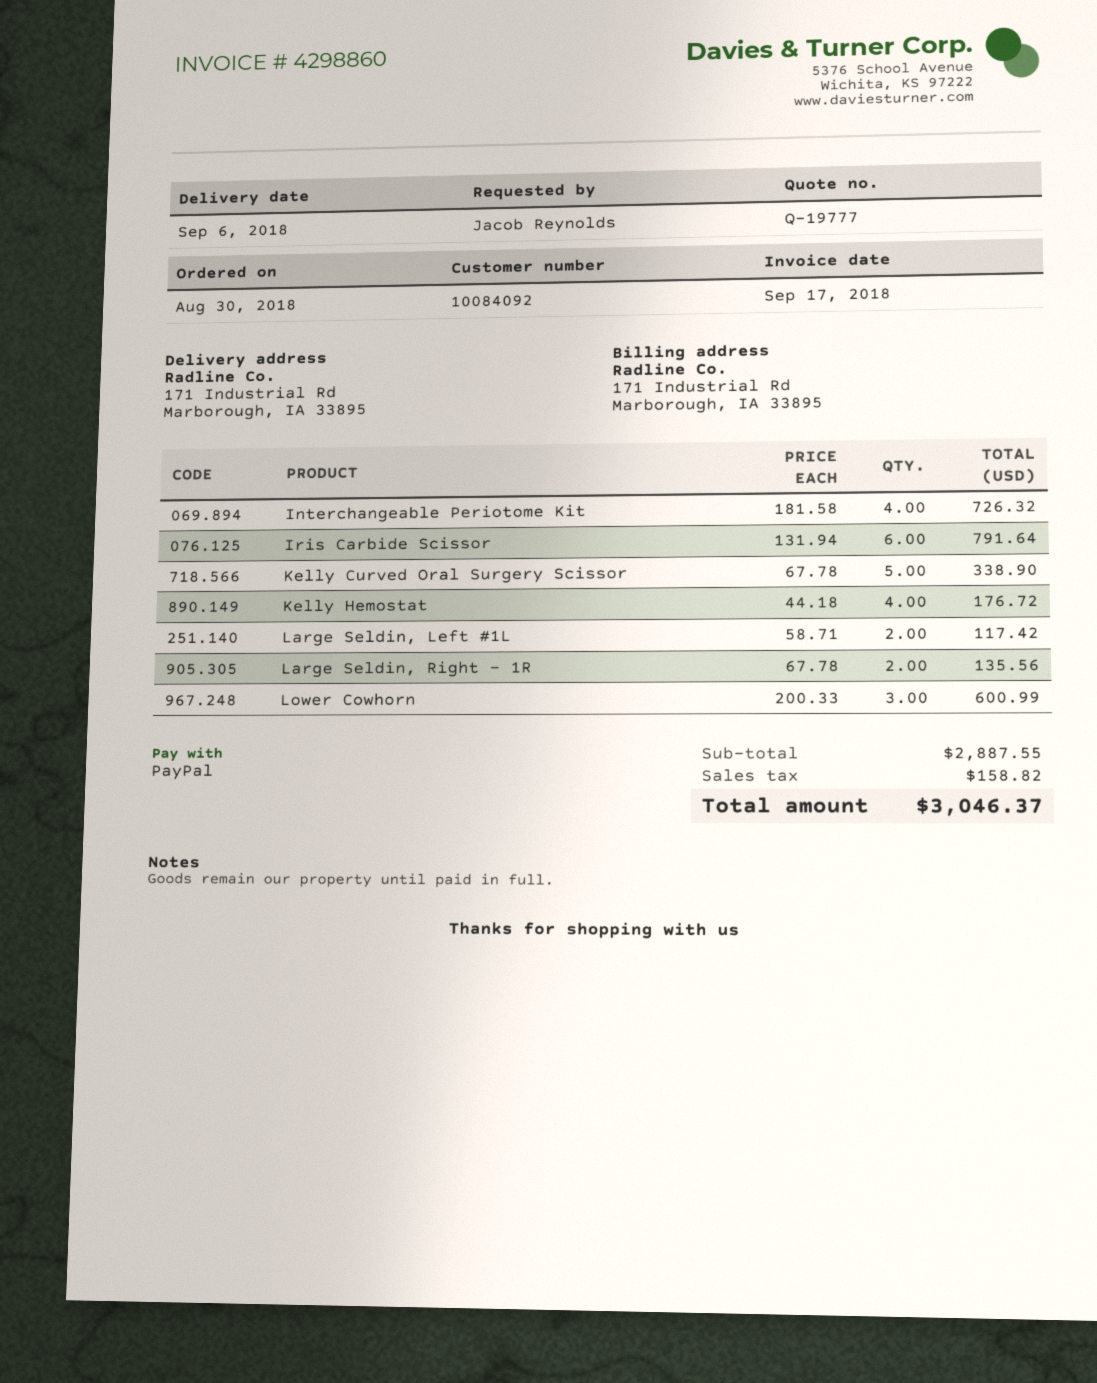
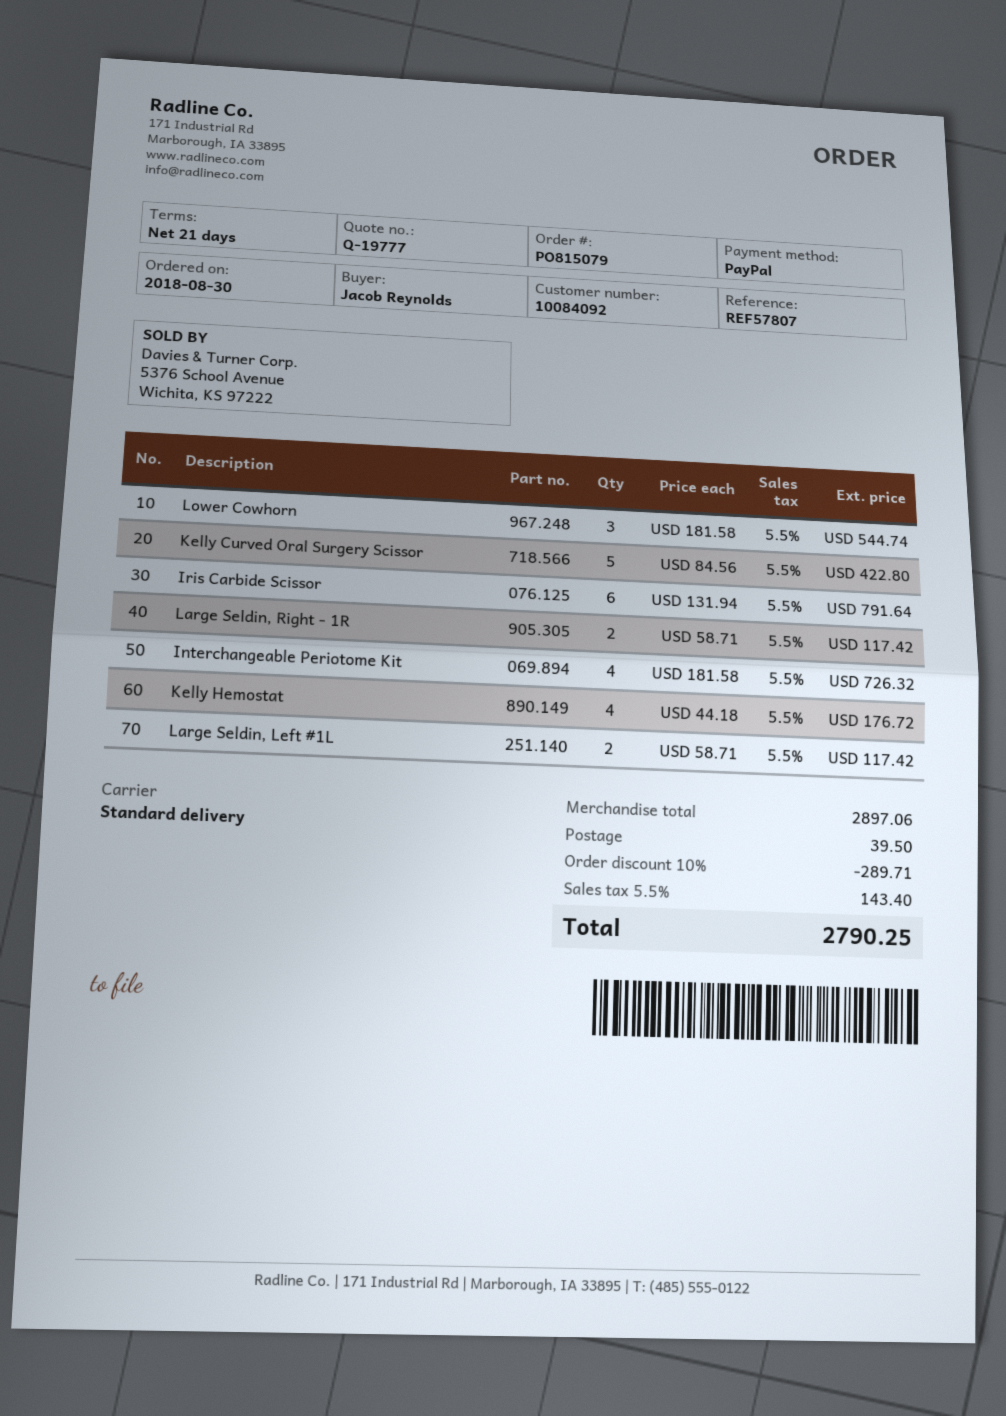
Kelly Curved Oral Surgery Scissor: 5 x 67.78 = 338.90 -> 5 x 84.56 = 422.80
Large Seldin, Right - 1R: 2 x 67.78 = 135.56 -> 2 x 58.71 = 117.42
Lower Cowhorn: 3 x 200.33 = 600.99 -> 3 x 181.58 = 544.74
subtotal: 2887.55 -> 2897.06
discount: none -> 10% = 289.71
shipping: none -> 39.50
tax: 158.82 -> 143.40
total: 3046.37 -> 2790.25

